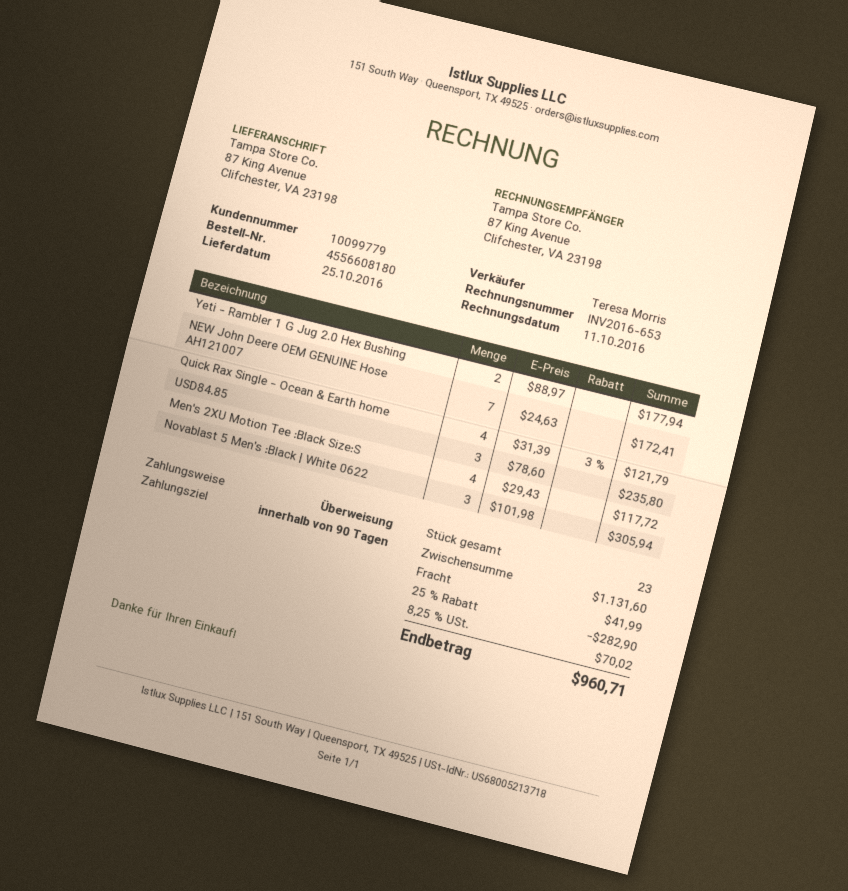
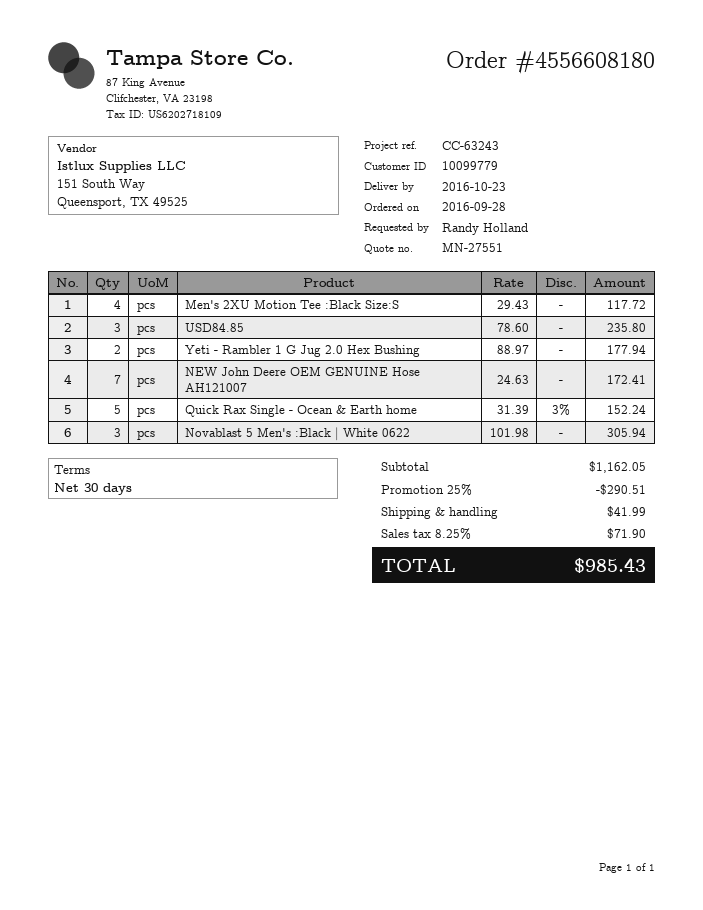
delivery date: 2016-10-25 -> 2016-10-23
payment terms: 90 days -> 30 days
Quick Rax Single - Ocean & Earth home: 4 x 31.39 - 3% = 121.79 -> 5 x 31.39 - 3% = 152.24
subtotal: 1131.60 -> 1162.05
discount: 25% = 282.90 -> 25% = 290.51
tax: 8.25% = 70.02 -> 8.25% = 71.90
total: 960.71 -> 985.43

